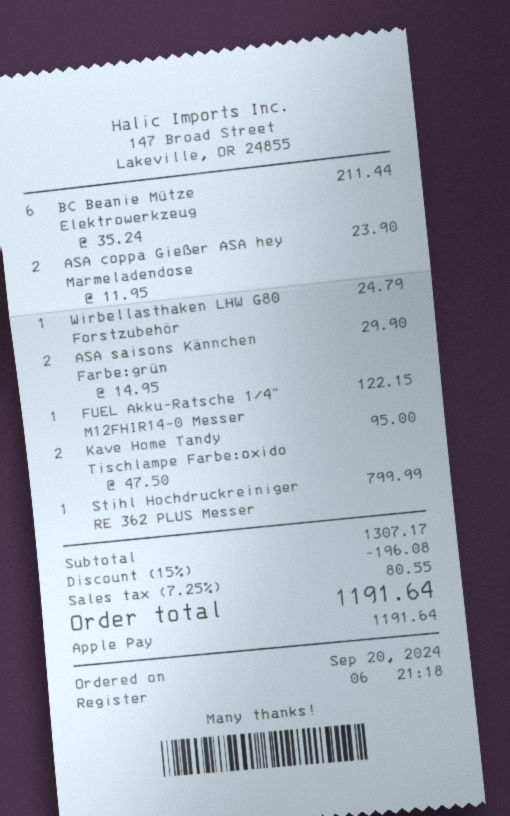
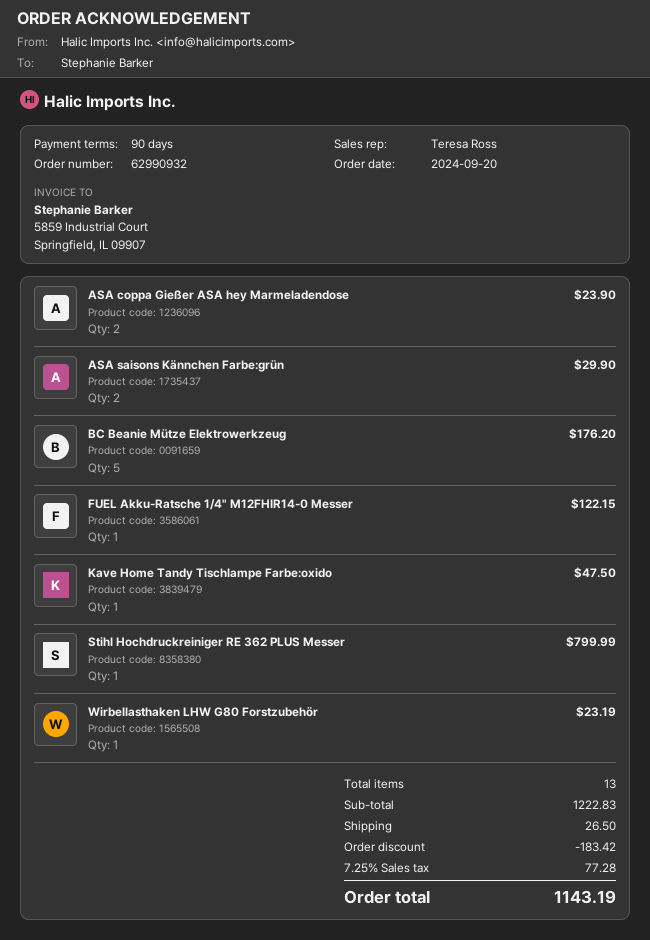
BC Beanie Mütze Elektrowerkzeug: 6 for 211.44 -> 5 for 176.20
Wirbellasthaken LHW G80 Forstzubehör: 1 for 24.79 -> 1 for 23.19
Kave Home Tandy Tischlampe Farbe:oxido: 2 for 95.00 -> 1 for 47.50
subtotal: 1307.17 -> 1222.83
discount: 196.08 -> 183.42
shipping: none -> 26.50
tax: 7.25% = 80.55 -> 7.25% = 77.28
total: 1191.64 -> 1143.19

